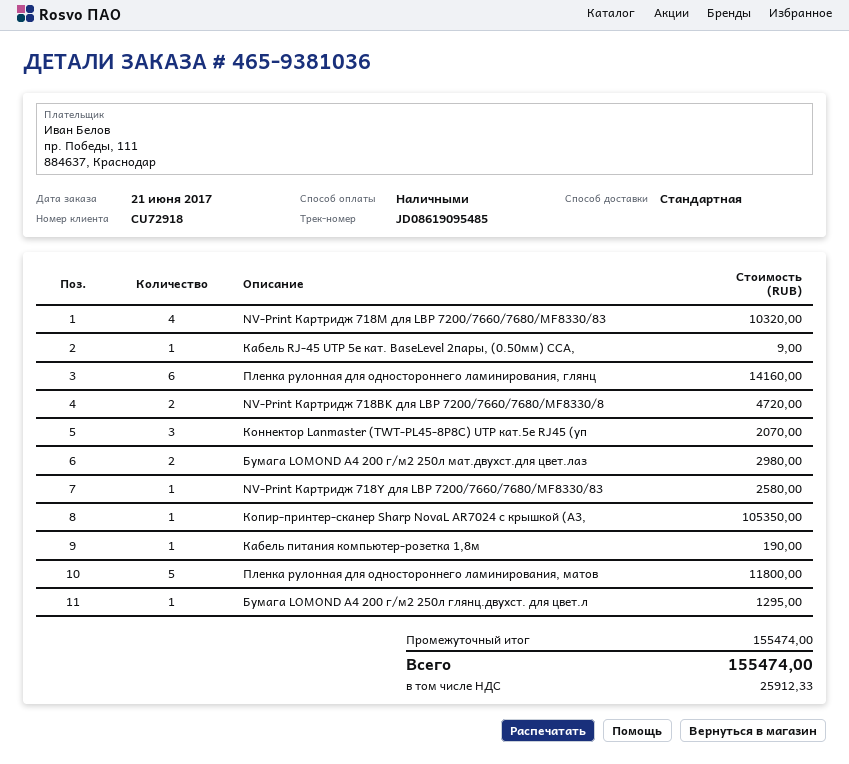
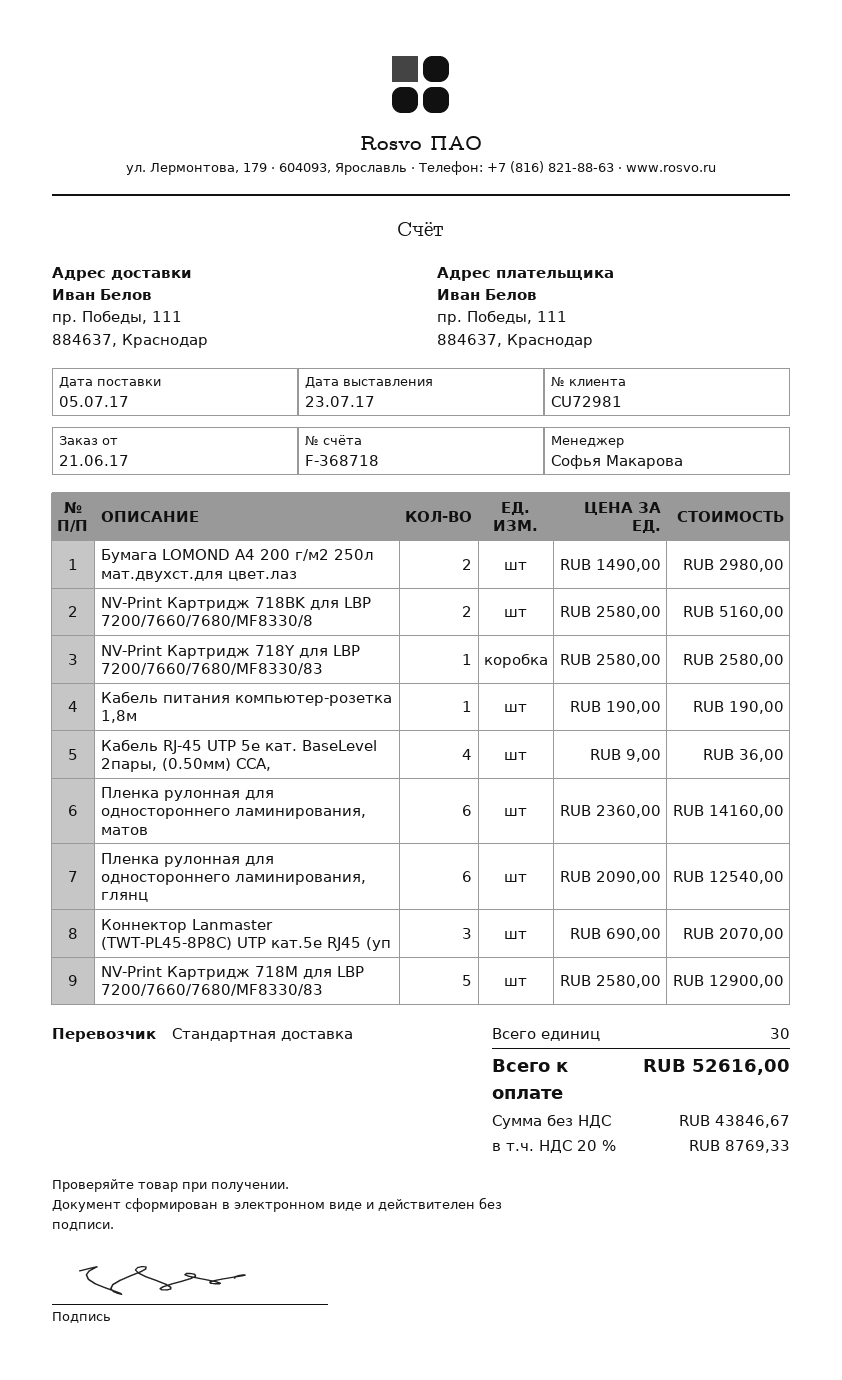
customer number: CU72918 -> CU72981
NV-Print Картридж 718M для LBP 7200/7660/7680/MF8330/83: 4 for 10320.00 -> 5 for 12900.00
Кабель RJ-45 UTP 5e кат. BaseLevel 2пары, (0.50мм) ССА,: 1 for 9.00 -> 4 for 36.00
Пленка рулонная для одностороннего ламинирования, глянц: 6 for 14160.00 -> 6 for 12540.00
NV-Print Картридж 718BK для LBP 7200/7660/7680/MF8330/8: 2 for 4720.00 -> 2 for 5160.00
Копир-принтер-сканер Sharp NovaL AR7024 с крышкой (А3,: 1 for 105350.00 -> none
Пленка рулонная для одностороннего ламинирования, матов: 5 for 11800.00 -> 6 for 14160.00
Бумага LOMOND A4 200 г/м2 250л глянц.двухст. для цвет.л: 1 for 1295.00 -> none
tax: 25912.33 -> 8769.33
total: 155474.00 -> 52616.00

